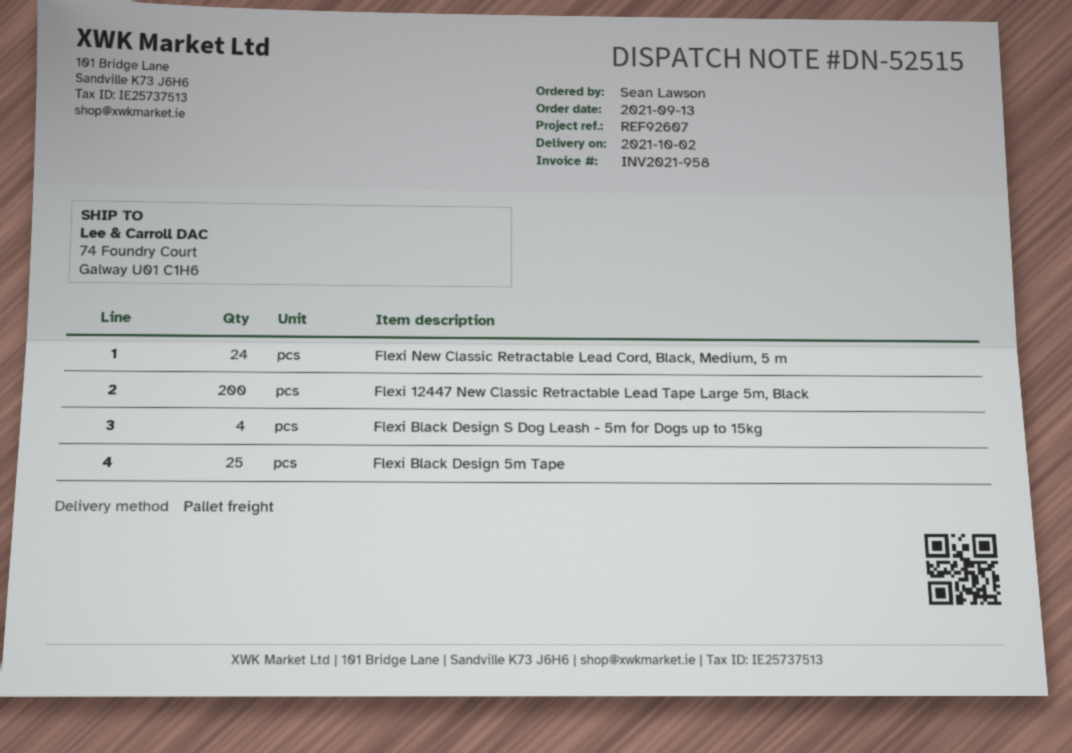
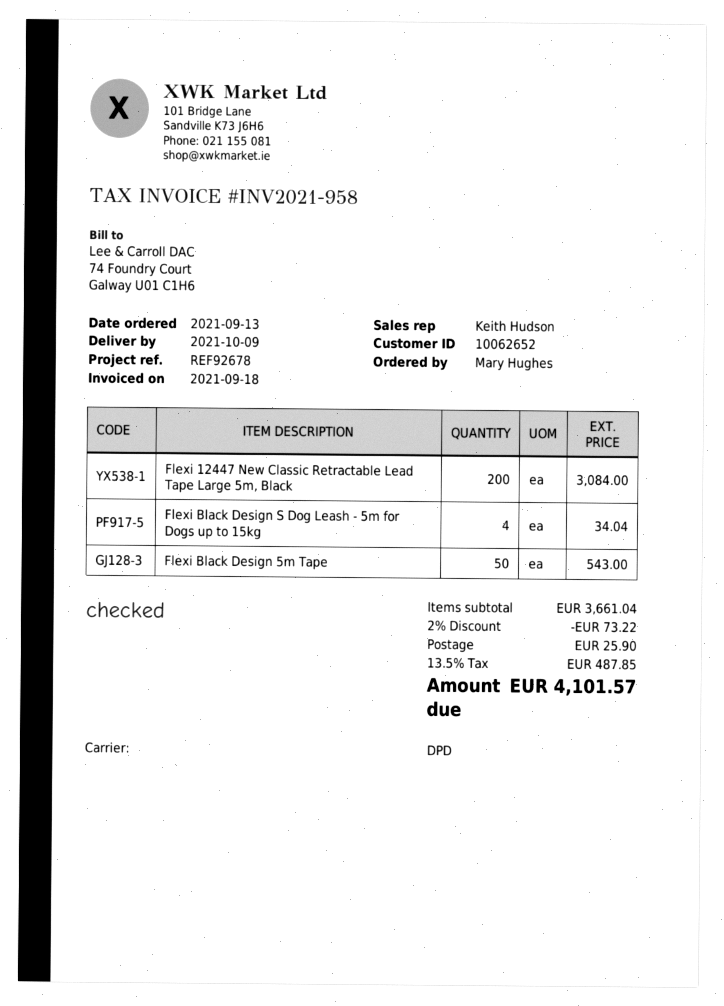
delivery date: 2021-10-02 -> 2021-10-09
reference: REF92607 -> REF92678
ordered by: Sean Lawson -> Mary Hughes
shipping method: pallet freight -> DPD
Flexi New Classic Retractable Lead Cord, Black, Medium, 5 m: 24 -> none
Flexi Black Design 5m Tape: 25 -> 50

